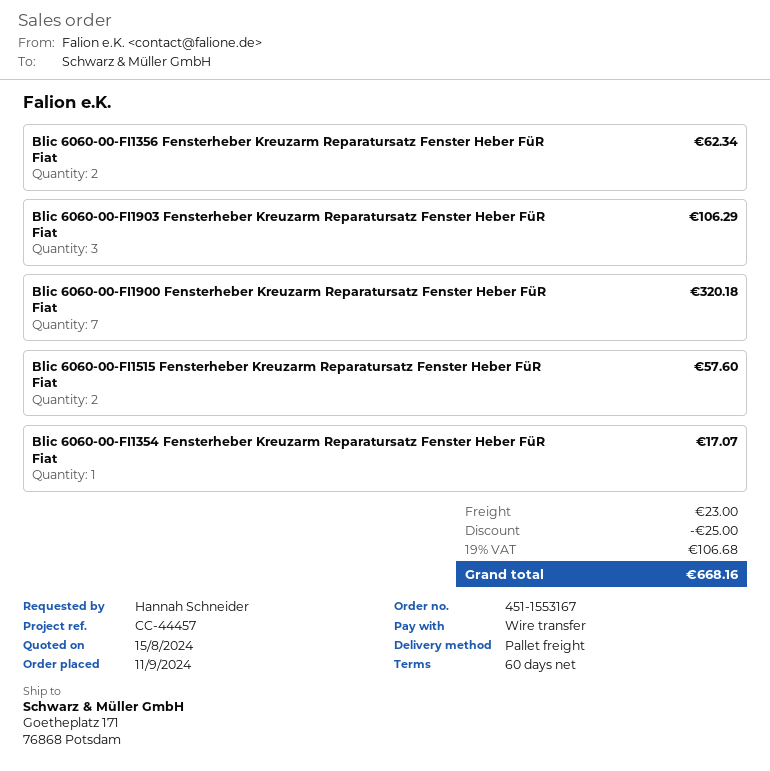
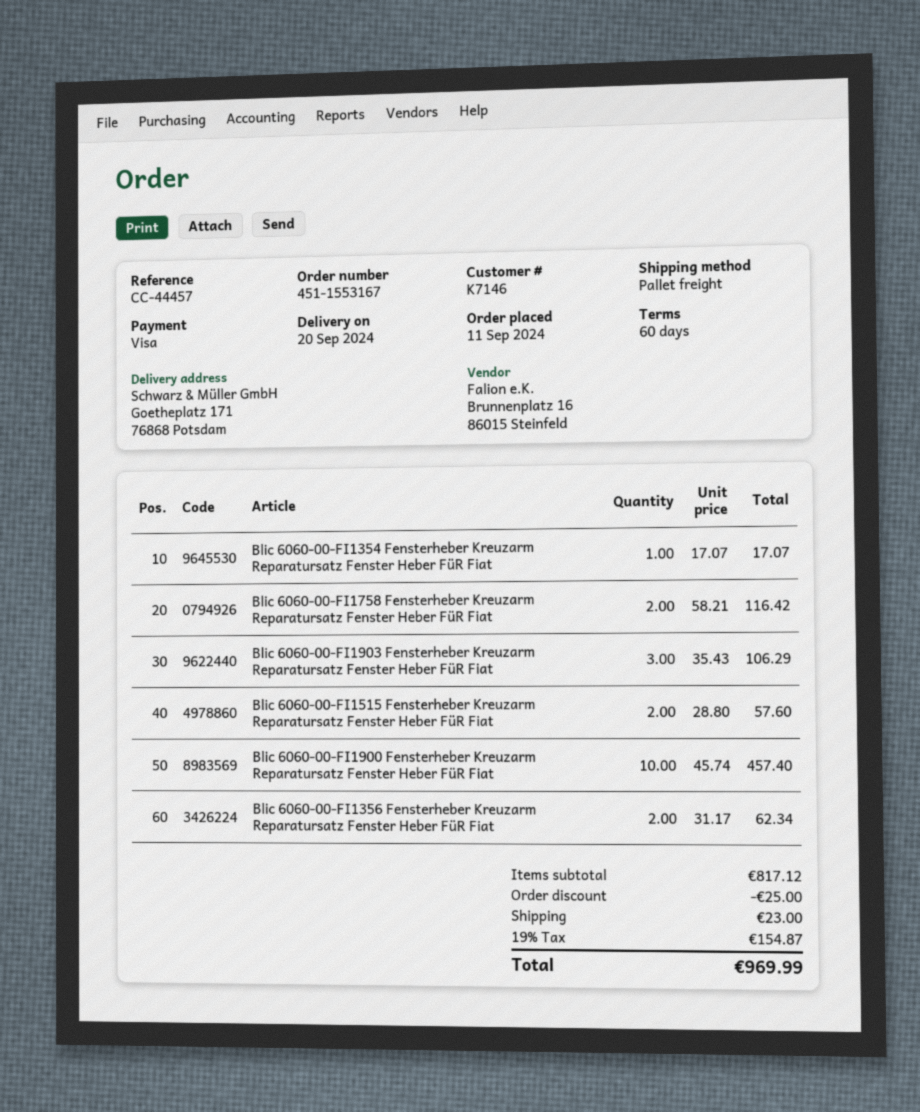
payment method: bank transfer -> Visa
Blic 6060-00-FI1900 Fensterheber Kreuzarm Reparatursatz Fenster Heber FüR Fiat: 7 for 320.18 -> 10 for 457.40
Blic 6060-00-FI1758 Fensterheber Kreuzarm Reparatursatz Fenster Heber FüR Fiat: none -> 2 for 116.42
tax: 19% = 106.68 -> 19% = 154.87
total: 668.16 -> 969.99

